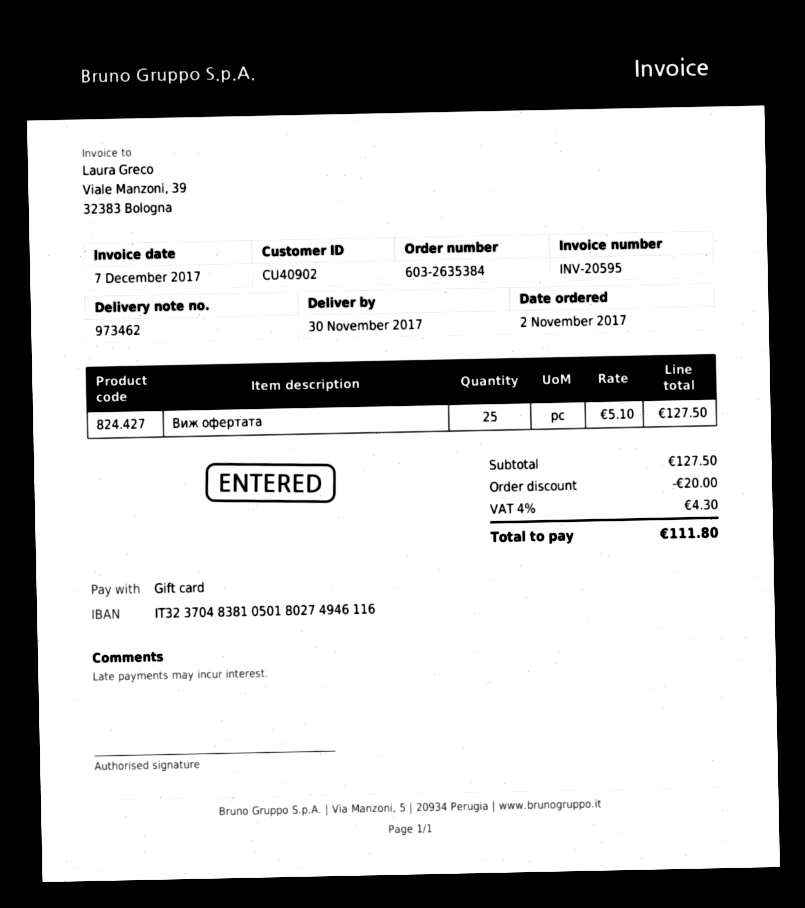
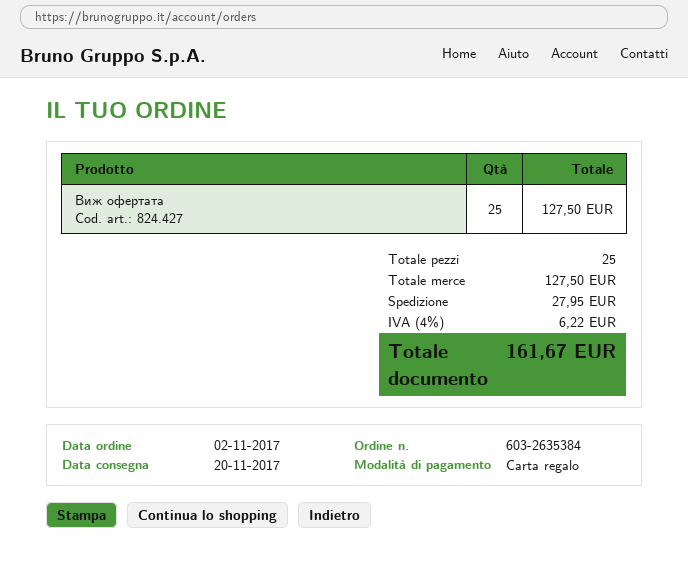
delivery date: 2017-11-30 -> 2017-11-20
discount: 20.00 -> none
shipping: none -> 27.95
tax: 4% = 4.30 -> 4% = 6.22
total: 111.80 -> 161.67

